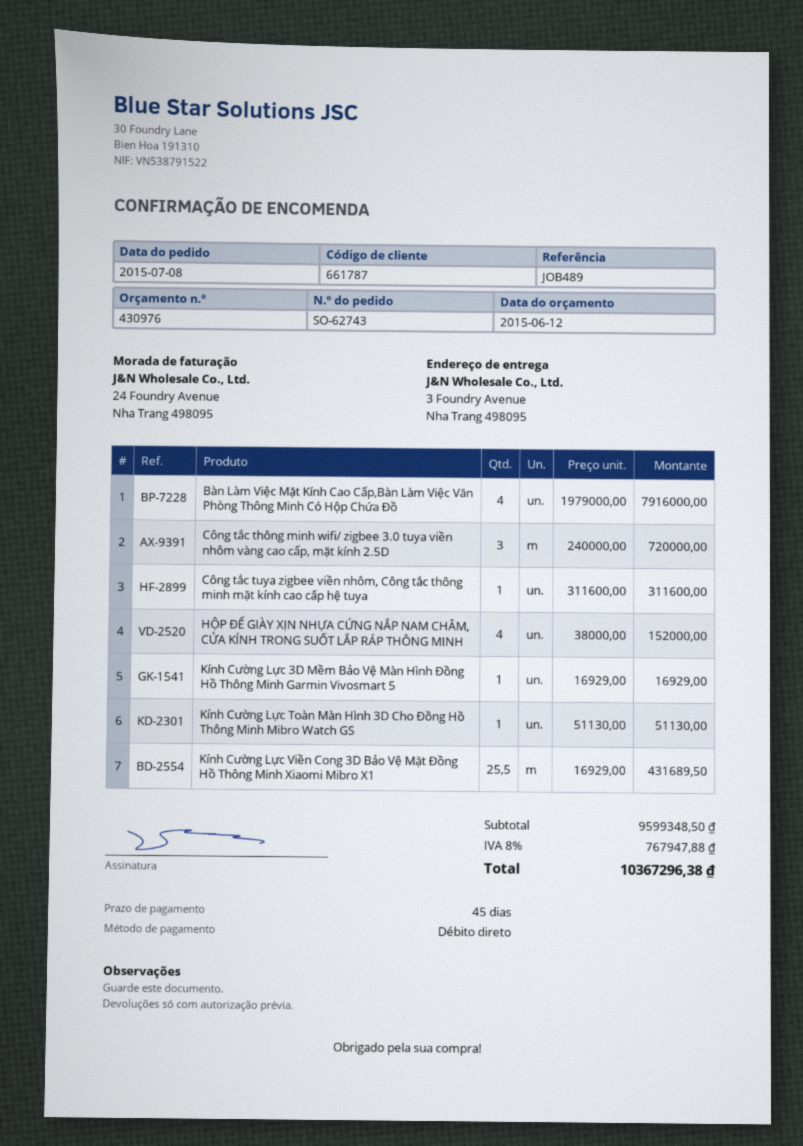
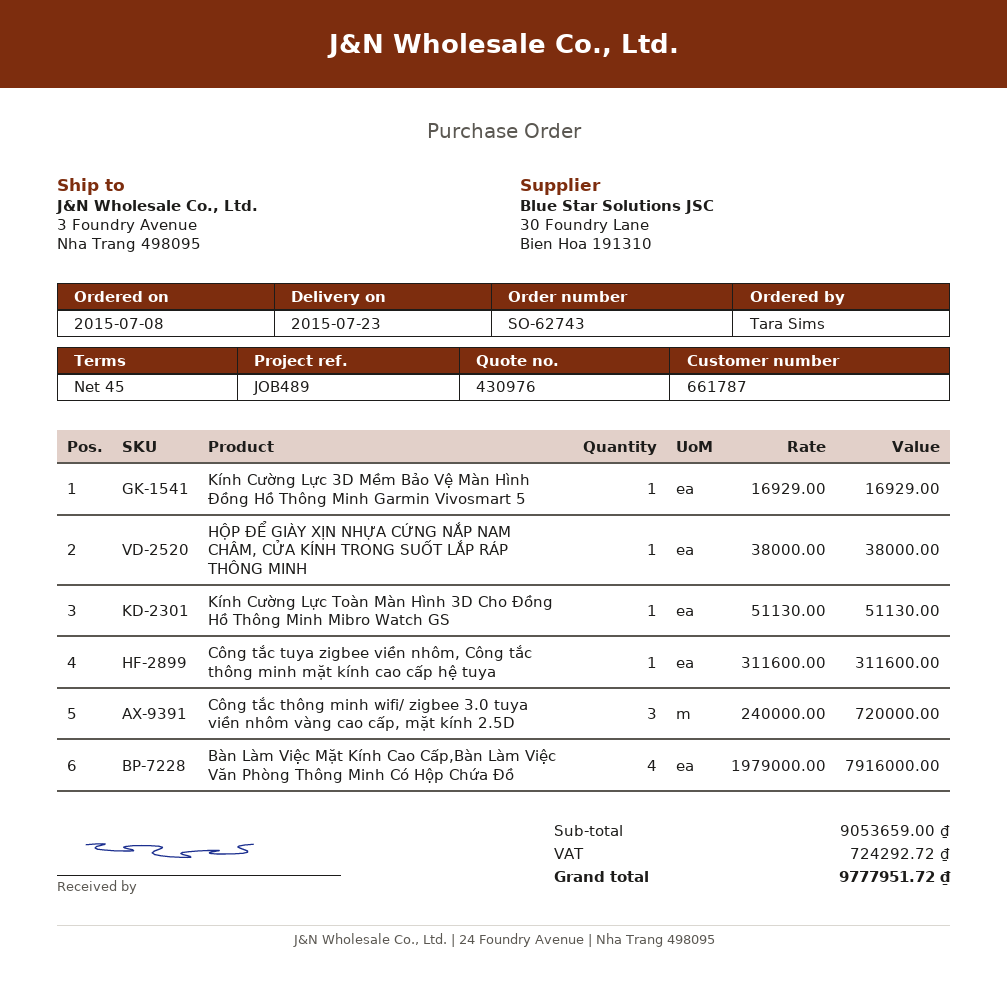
HỘP ĐỂ GIÀY XỊN NHỰA CỨNG NẮP NAM CHÂM, CỬA KÍNH TRONG SUỐT LẮP RÁP THÔNG MINH: 4 x 38000.00 = 152000.00 -> 1 x 38000.00 = 38000.00
Kính Cường Lực Viền Cong 3D Bảo Vệ Mặt Đồng Hồ Thông Minh Xiaomi Mibro X1: 25.5 x 16929.00 = 431689.50 -> none
subtotal: 9599348.50 -> 9053659.00
tax: 767947.88 -> 724292.72
total: 10367296.38 -> 9777951.72

